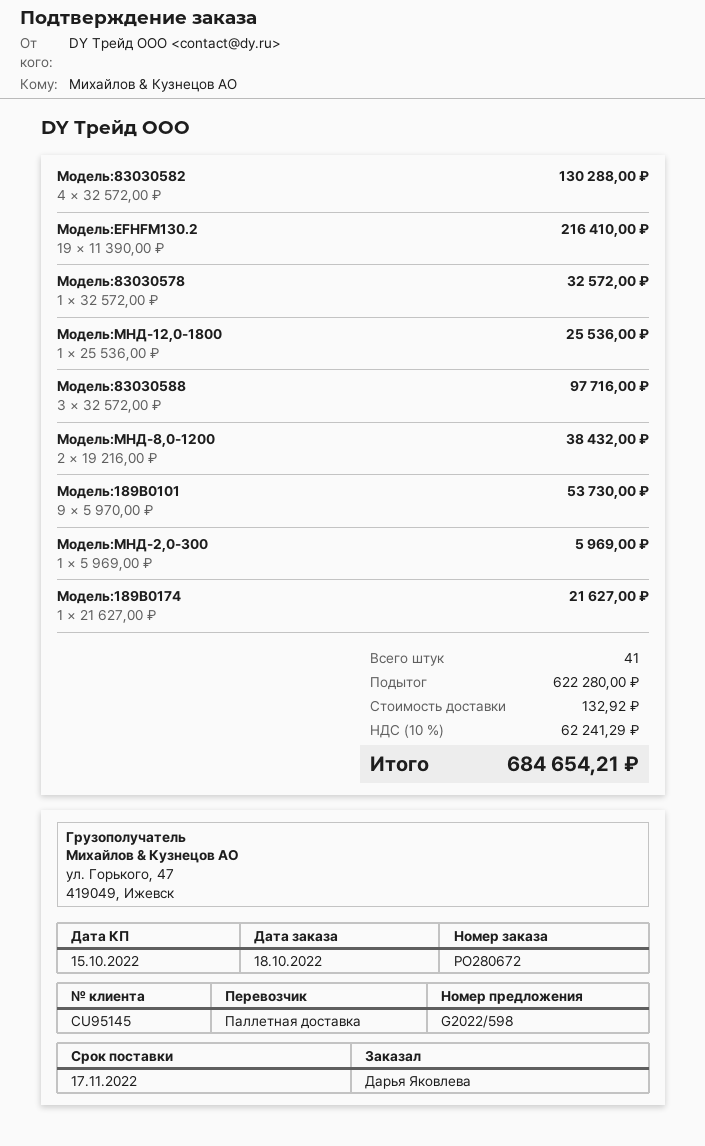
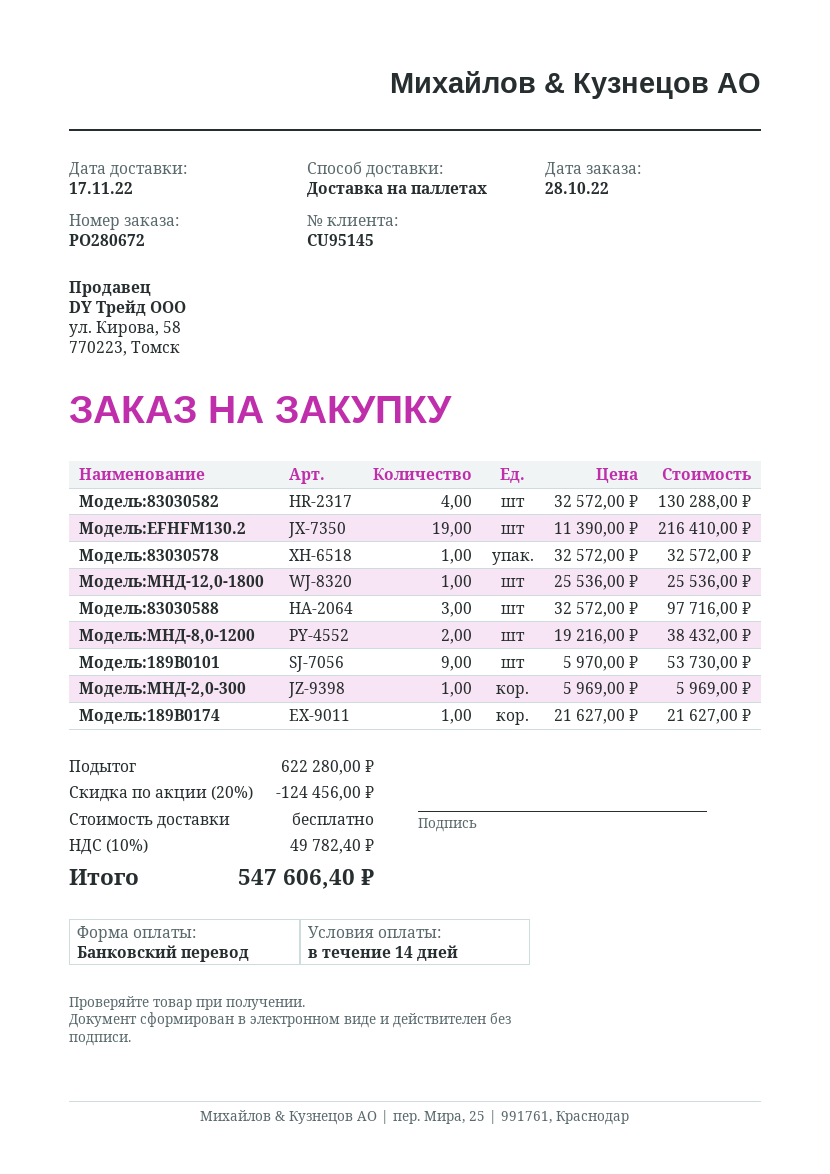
order date: 2022-10-18 -> 2022-10-28
discount: none -> 20% = 124456.00
shipping: 132.92 -> 0.00
tax: 10% = 62241.29 -> 10% = 49782.40
total: 684654.21 -> 547606.40

